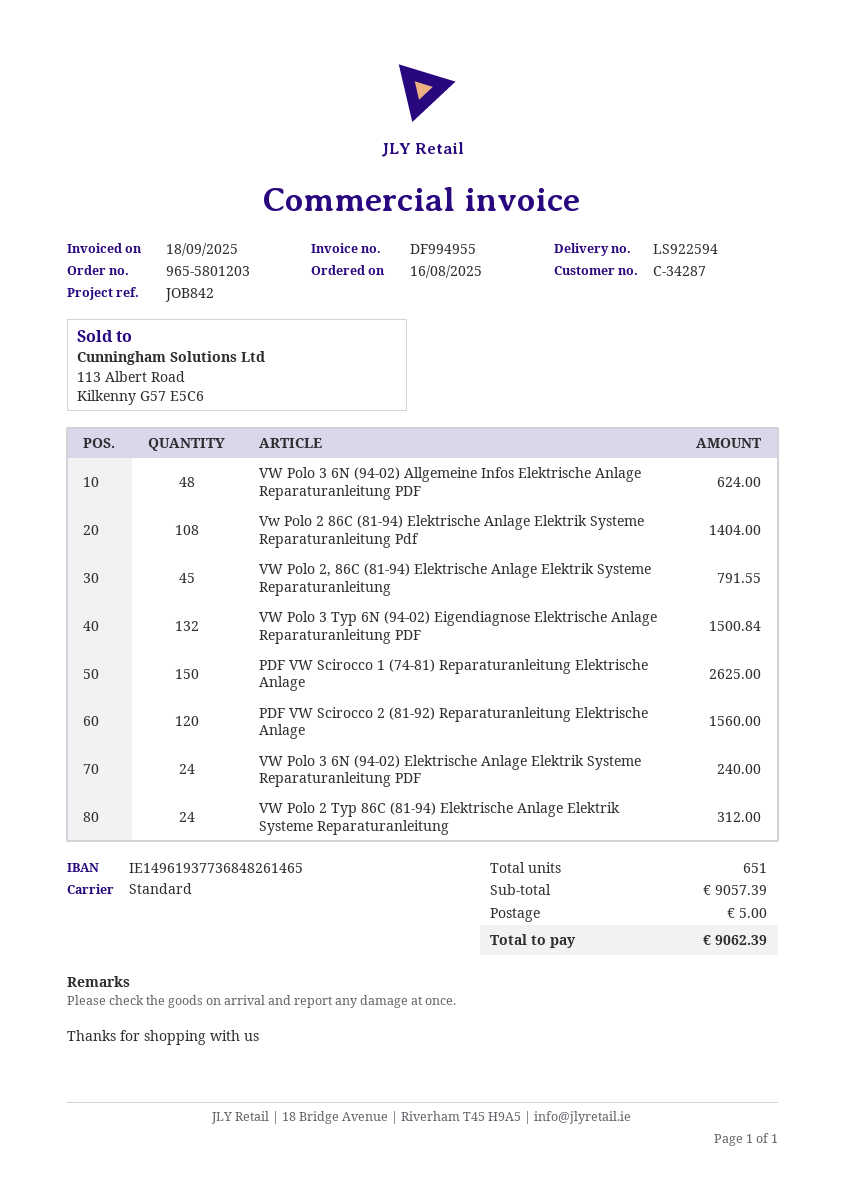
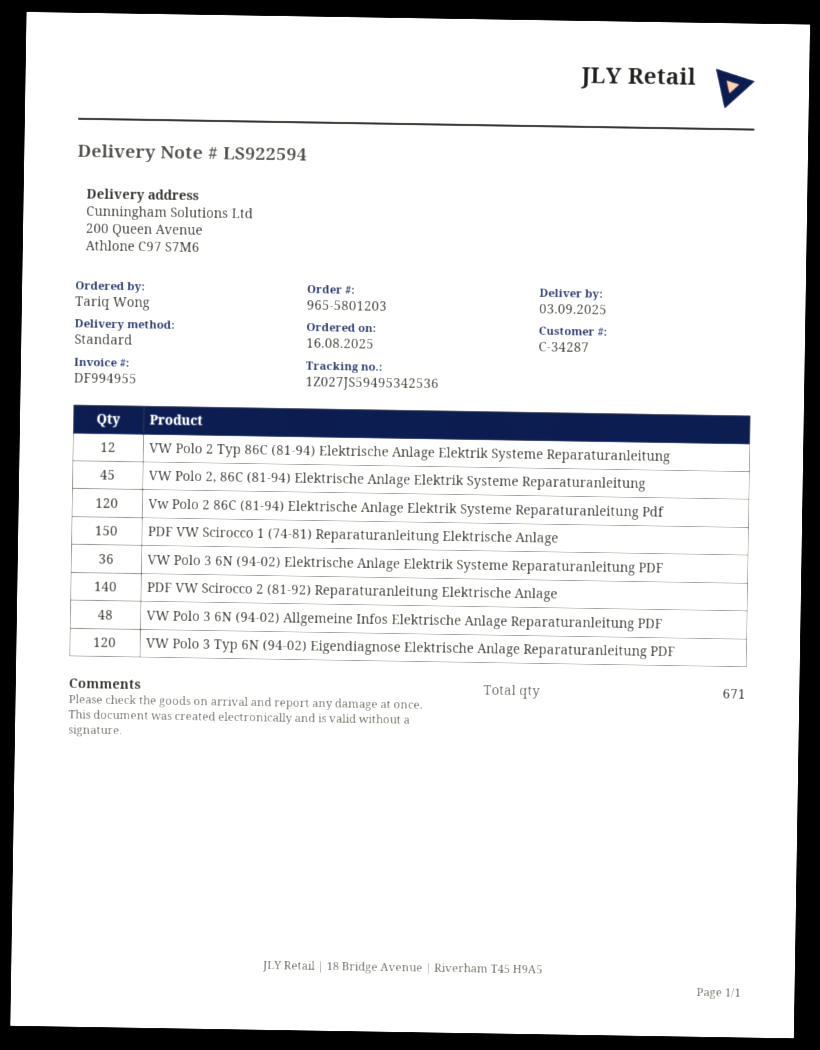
Vw Polo 2 86C (81-94) Elektrische Anlage Elektrik Systeme Reparaturanleitung Pdf: 108 -> 120
VW Polo 3 Typ 6N (94-02) Eigendiagnose Elektrische Anlage Reparaturanleitung PDF: 132 -> 120
PDF VW Scirocco 2 (81-92) Reparaturanleitung Elektrische Anlage: 120 -> 140
VW Polo 3 6N (94-02) Elektrische Anlage Elektrik Systeme Reparaturanleitung PDF: 24 -> 36
VW Polo 2 Typ 86C (81-94) Elektrische Anlage Elektrik Systeme Reparaturanleitung: 24 -> 12
total quantity: 651 -> 671

